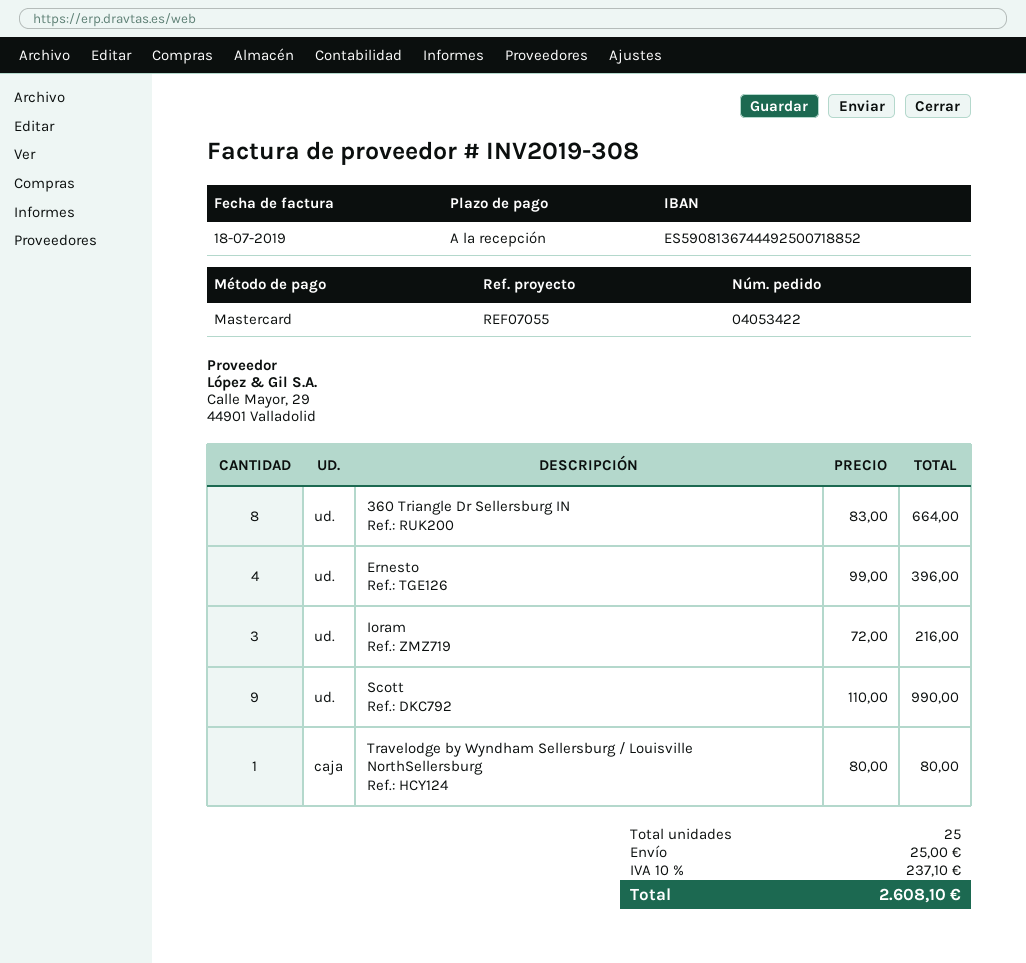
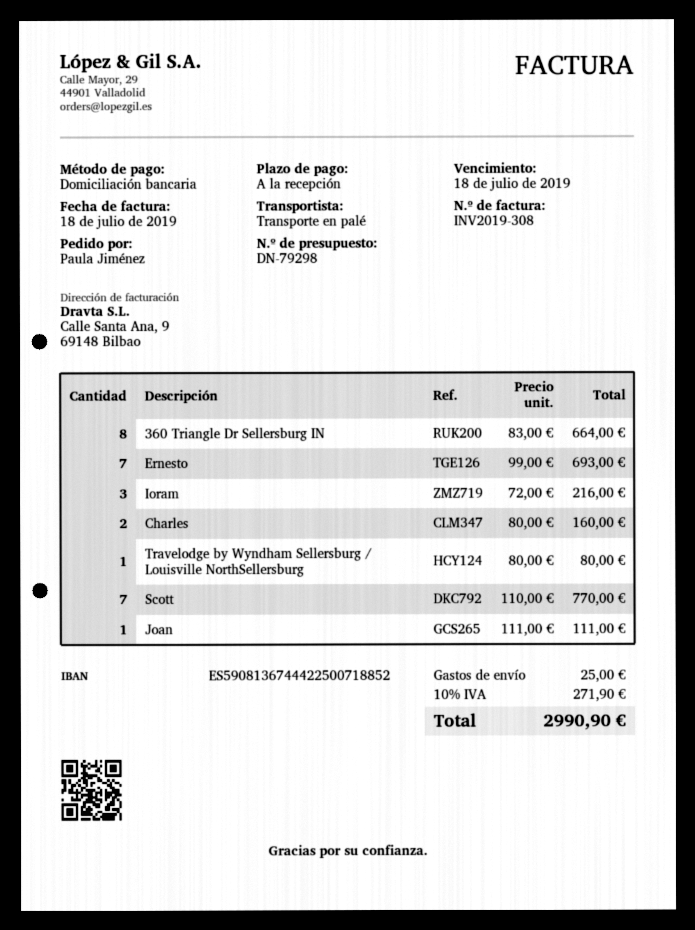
payment method: Mastercard -> direct debit
bank account: ES5908136744492500718852 -> ES5908136744422500718852
Ernesto: 4 x 99.00 = 396.00 -> 7 x 99.00 = 693.00
Scott: 9 x 110.00 = 990.00 -> 7 x 110.00 = 770.00
Charles: none -> 2 x 80.00 = 160.00
Joan: none -> 1 x 111.00 = 111.00
tax: 10% = 237.10 -> 10% = 271.90
total: 2608.10 -> 2990.90

